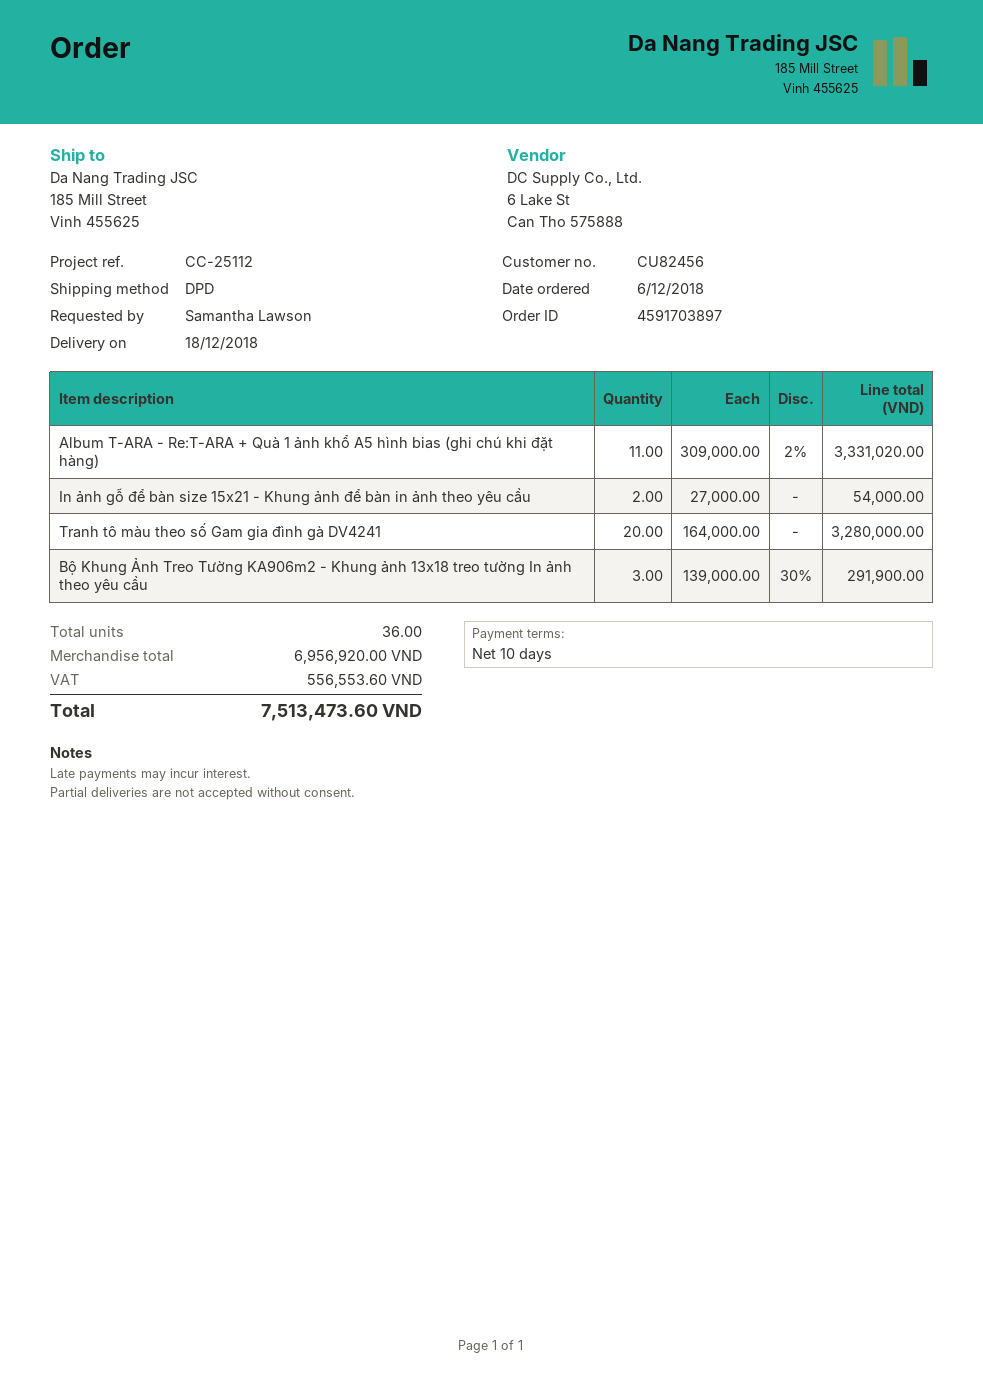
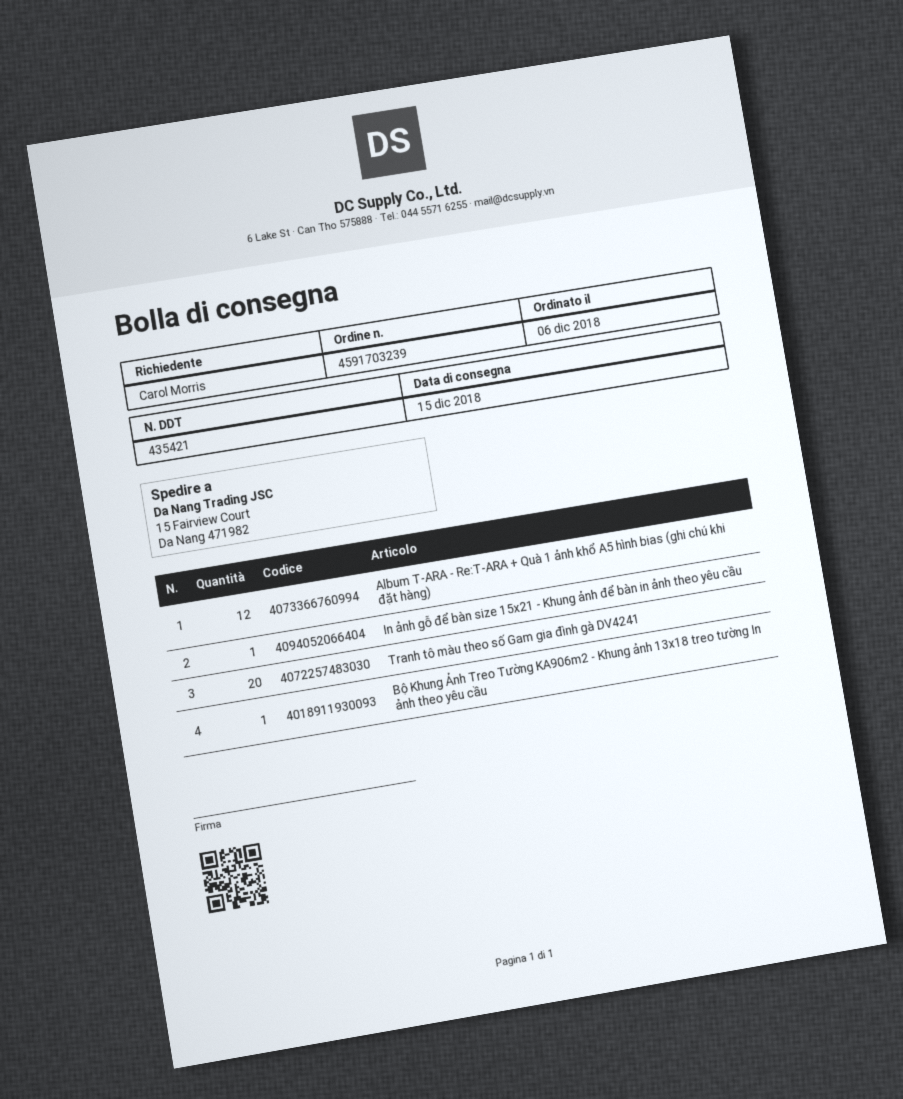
order number: 4591703897 -> 4591703239
delivery date: 2018-12-18 -> 2018-12-15
ordered by: Samantha Lawson -> Carol Morris
ship to: 185 Mill Street, Vinh 455625 -> 15 Fairview Court, Da Nang 471982
Album T-ARA - Re:T-ARA + Quà 1 ảnh khổ A5 hình bias (ghi chú khi đặt hàng): 11 -> 12
In ảnh gỗ để bàn size 15x21 - Khung ảnh để bàn in ảnh theo yêu cầu: 2 -> 1
Bộ Khung Ảnh Treo Tường KA906m2 - Khung ảnh 13x18 treo tường In ảnh theo yêu cầu: 3 -> 1

